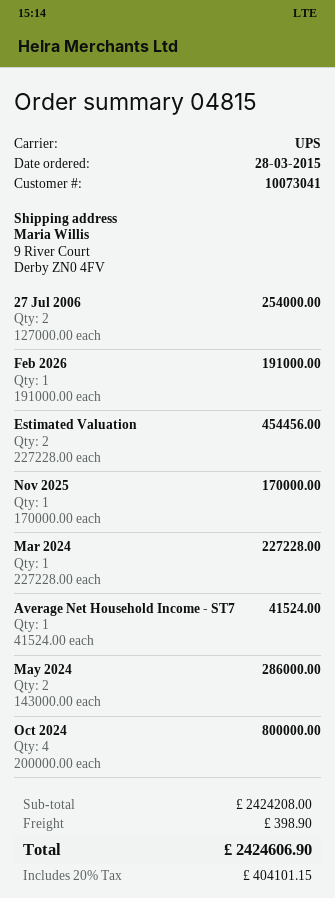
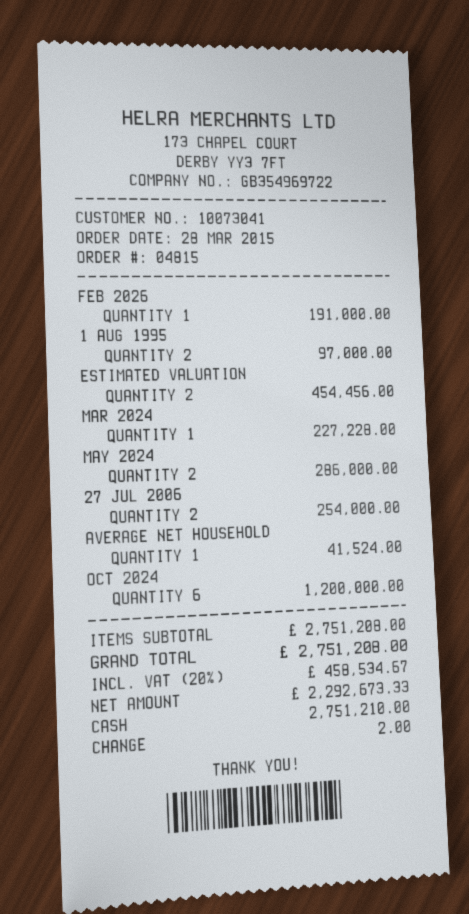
Nov 2025: 1 for 170000.00 -> none
Oct 2024: 4 for 800000.00 -> 6 for 1200000.00
1 AUG 1995: none -> 2 for 97000.00
subtotal: 2424208.00 -> 2751208.00
shipping: 398.90 -> none
tax: 20% = 404101.15 -> 20% = 458534.67
total: 2424606.90 -> 2751208.00

